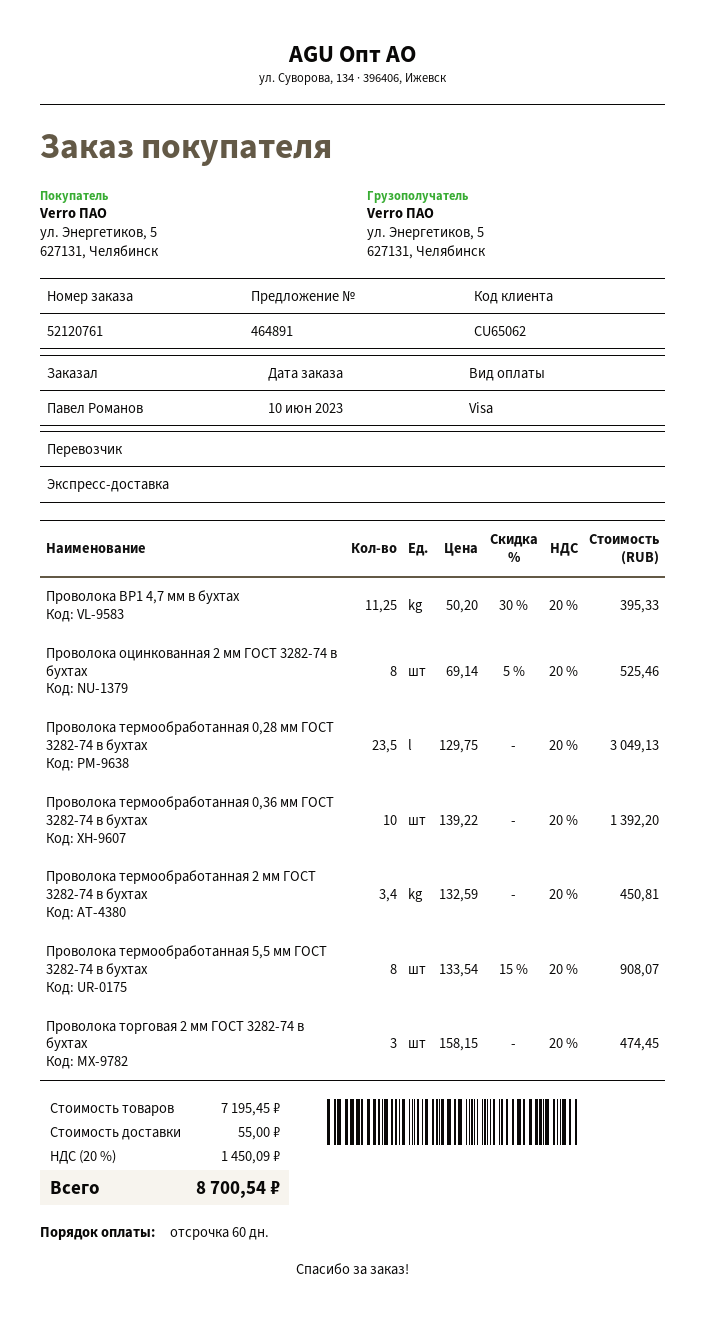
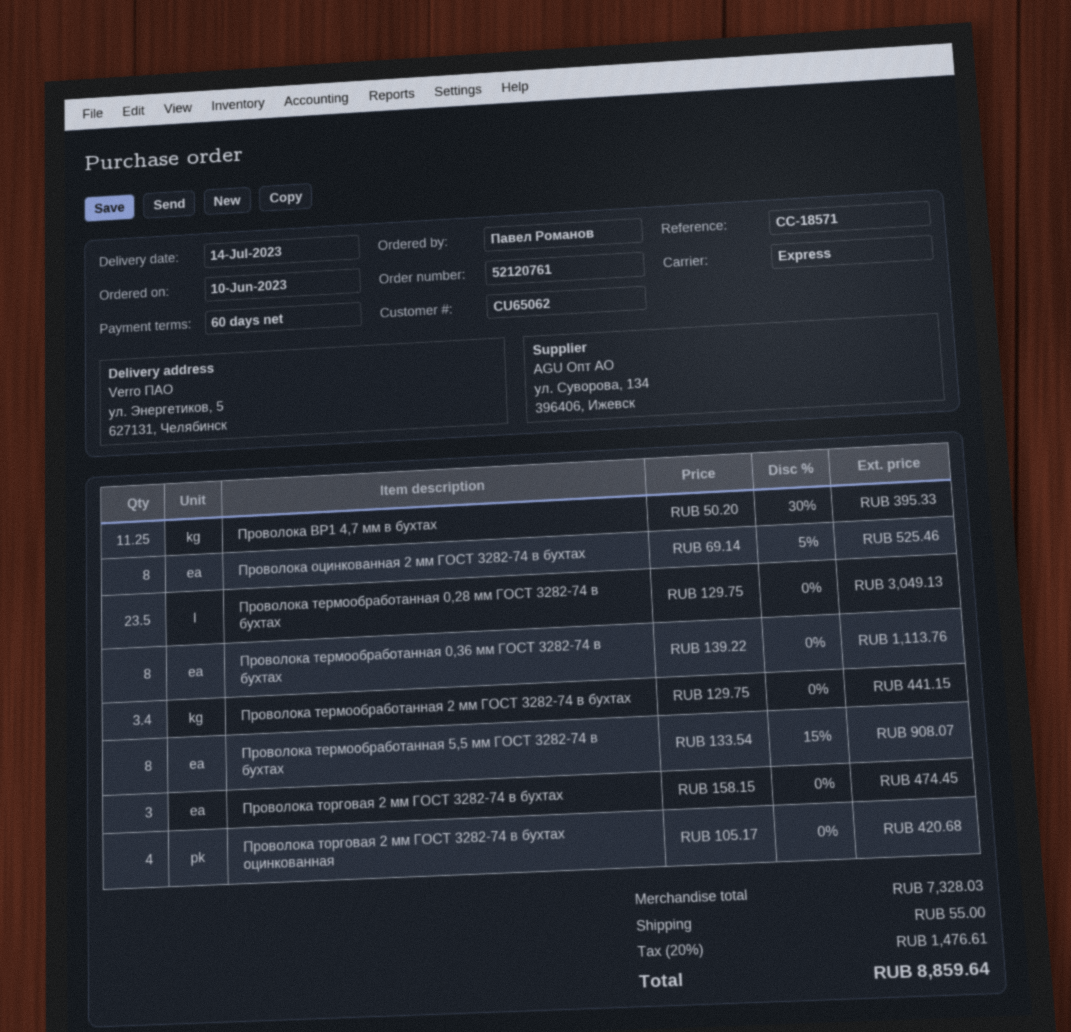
Проволока термообработанная 0,36 мм ГОСТ 3282-74 в бухтах: 10 x 139.22 = 1392.20 -> 8 x 139.22 = 1113.76
Проволока термообработанная 2 мм ГОСТ 3282-74 в бухтах: 3.4 x 132.59 = 450.81 -> 3.4 x 129.75 = 441.15
Проволока торговая 2 мм ГОСТ 3282-74 в бухтах оцинкованная: none -> 4 x 105.17 = 420.68
subtotal: 7195.45 -> 7328.03
tax: 20% = 1450.09 -> 20% = 1476.61
total: 8700.54 -> 8859.64

